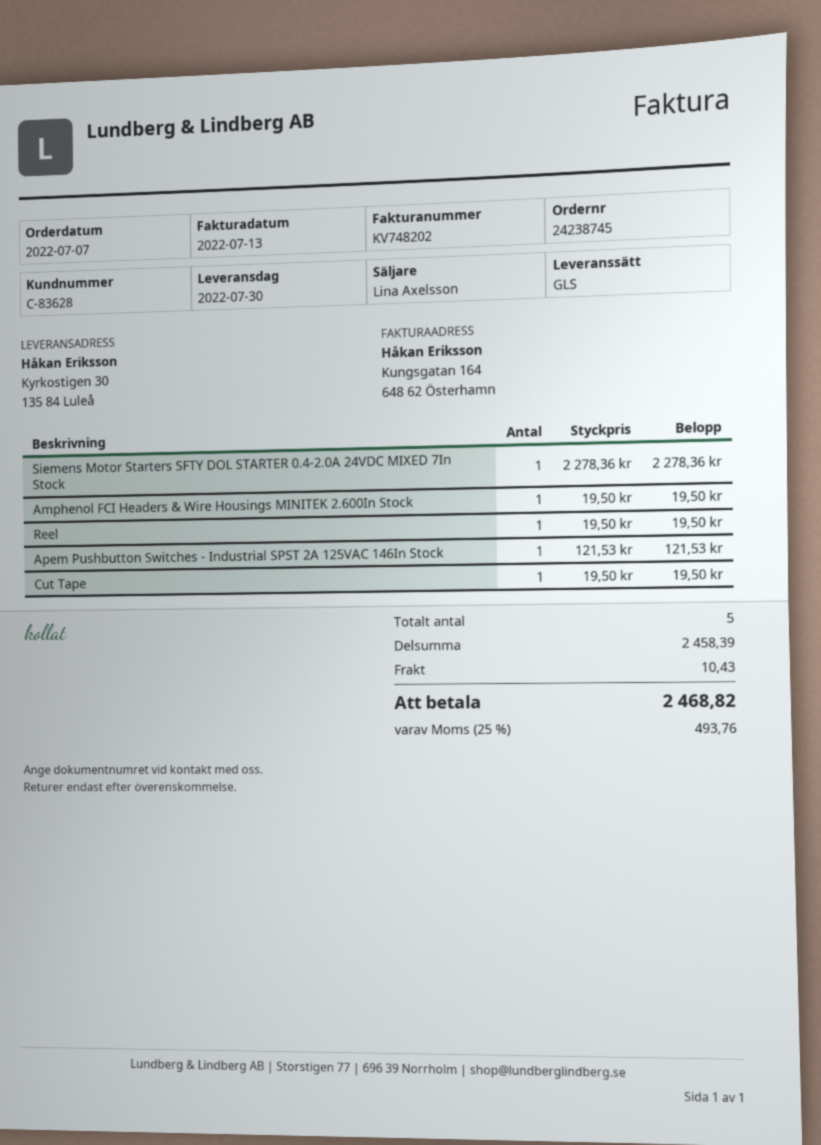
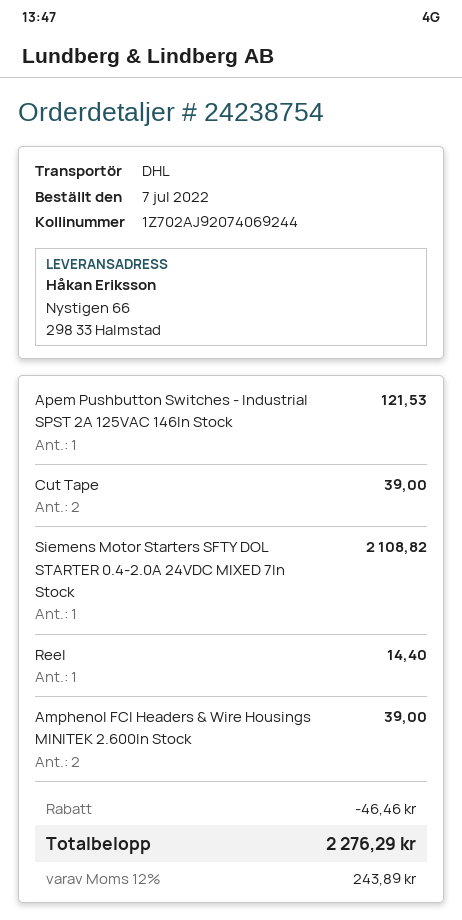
order number: 24238745 -> 24238754
shipping method: GLS -> DHL
ship to: Kyrkostigen 30, 135 84 Luleå -> Nystigen 66, 298 33 Halmstad
Siemens Motor Starters SFTY DOL STARTER 0.4-2.0A 24VDC MIXED 7In Stock: 1 for 2278.36 -> 1 for 2108.82
Amphenol FCI Headers & Wire Housings MINITEK 2.600In Stock: 1 for 19.50 -> 2 for 39.00
Reel: 1 for 19.50 -> 1 for 14.40
Cut Tape: 1 for 19.50 -> 2 for 39.00
discount: none -> 46.46
shipping: 10.43 -> none
tax: 25% = 493.76 -> 12% = 243.89
total: 2468.82 -> 2276.29

